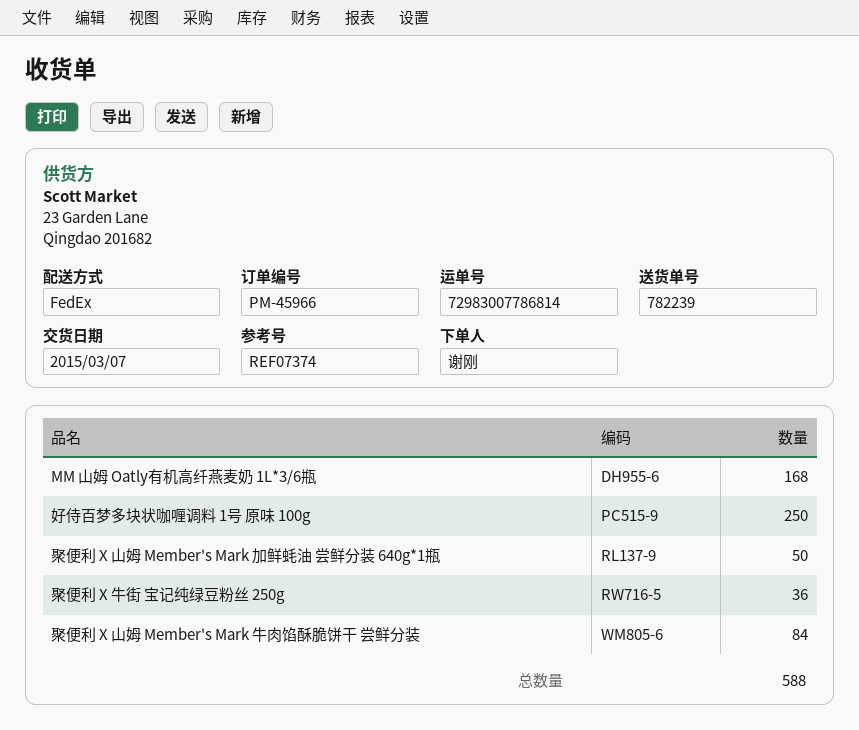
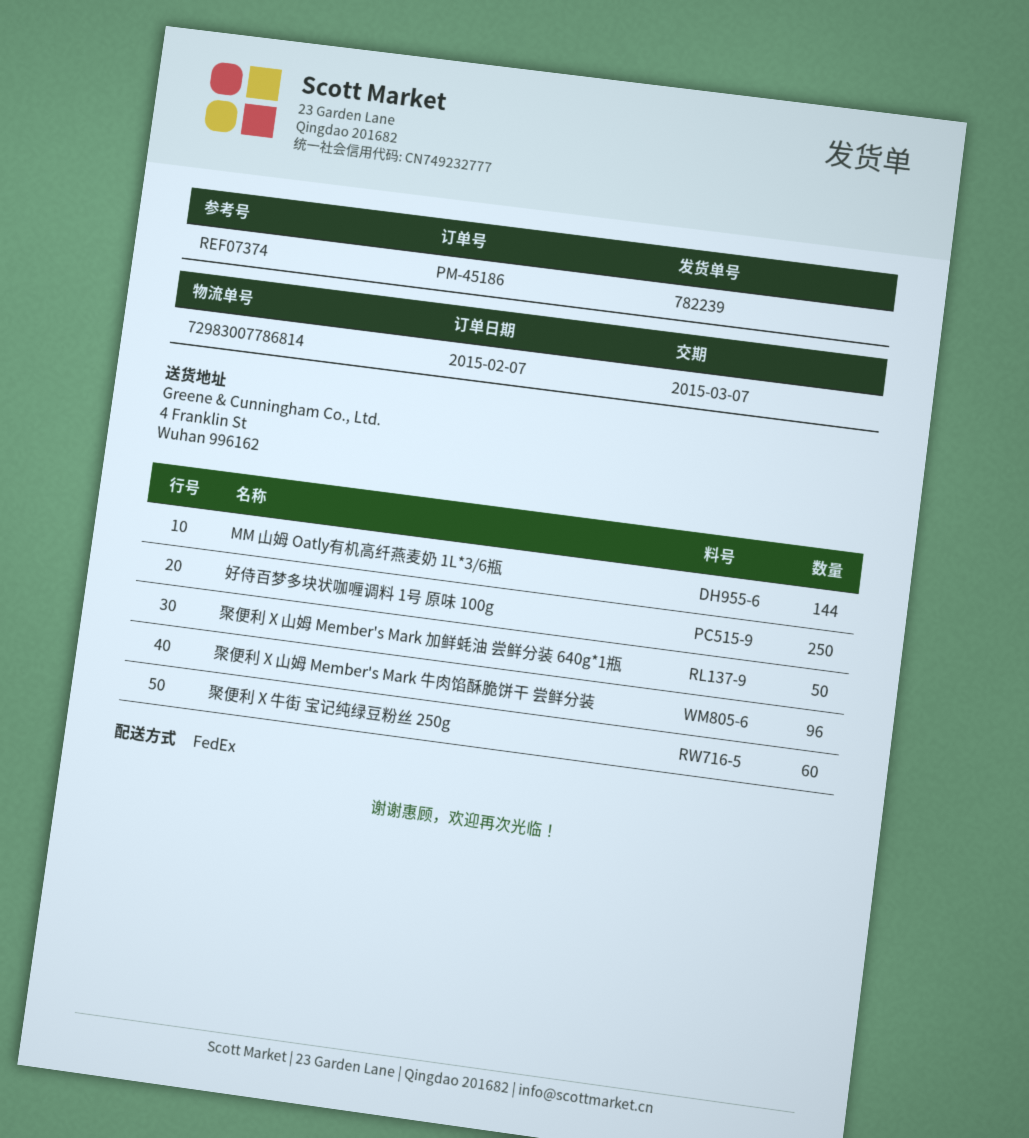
order number: PM-45966 -> PM-45186
MM 山姆 Oatly有机高纤燕麦奶 1L*3/6瓶: 168 -> 144
聚便利 X 牛街 宝记纯绿豆粉丝 250g: 36 -> 60
聚便利 X 山姆 Member's Mark 牛肉馅酥脆饼干 尝鲜分装: 84 -> 96

